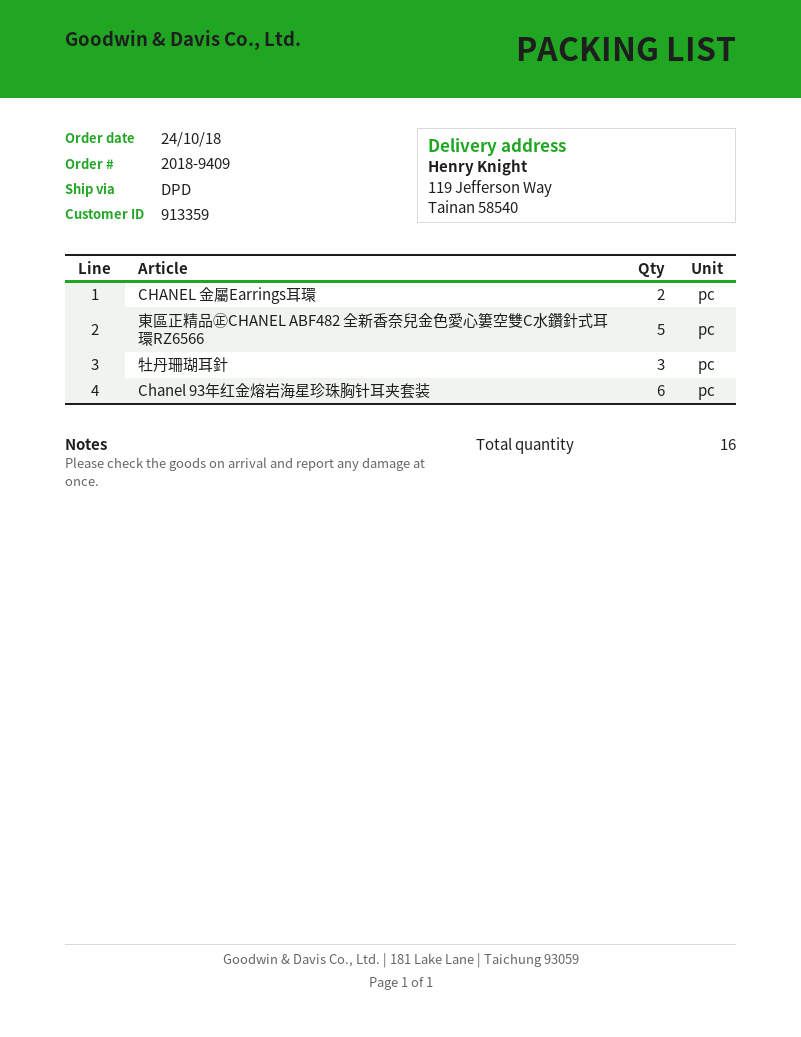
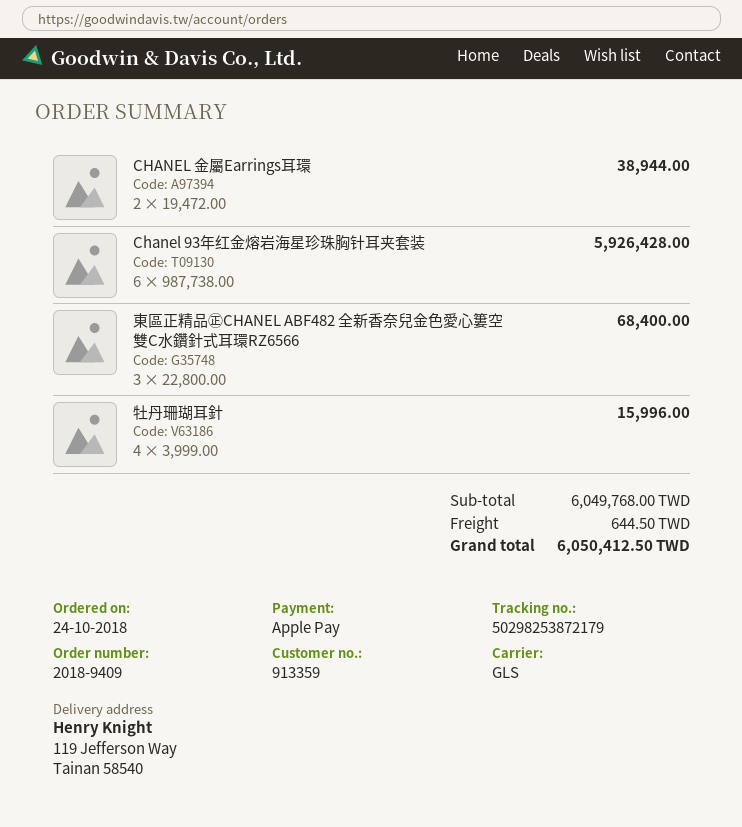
shipping method: DPD -> GLS
東區正精品㊣CHANEL ABF482 全新香奈兒金色愛心簍空雙C水鑽針式耳環RZ6566: 5 -> 3
牡丹珊瑚耳針: 3 -> 4

